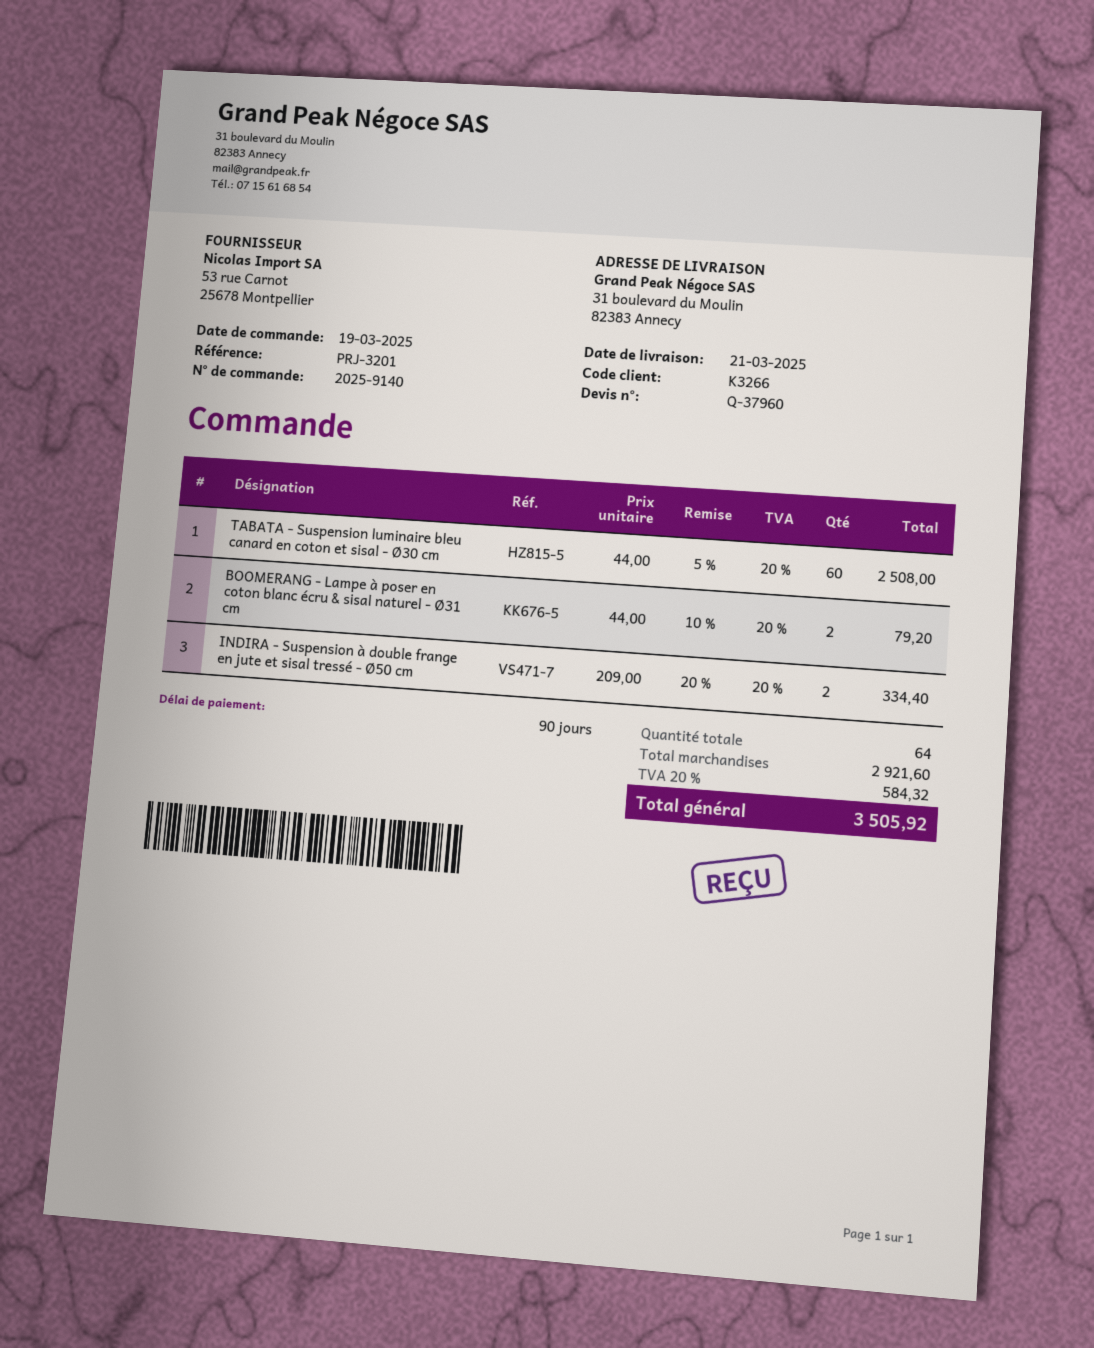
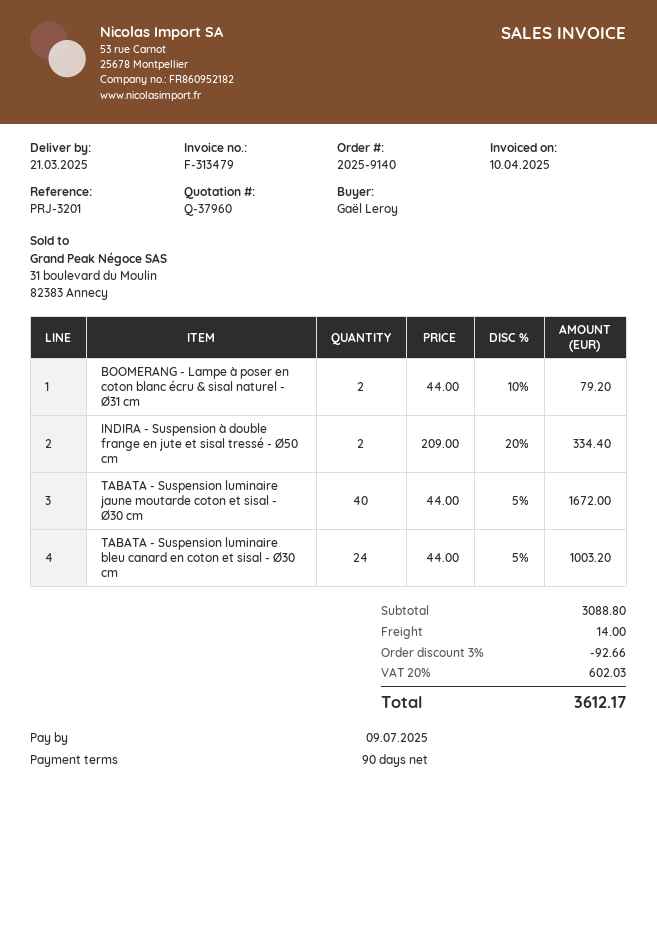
TABATA - Suspension luminaire bleu canard en coton et sisal - Ø30 cm: 60 x 44.00 - 5% = 2508.00 -> 24 x 44.00 - 5% = 1003.20
TABATA - Suspension luminaire jaune moutarde coton et sisal - Ø30 cm: none -> 40 x 44.00 - 5% = 1672.00
subtotal: 2921.60 -> 3088.80
discount: none -> 3% = 92.66
shipping: none -> 14.00
tax: 20% = 584.32 -> 20% = 602.03
total: 3505.92 -> 3612.17

